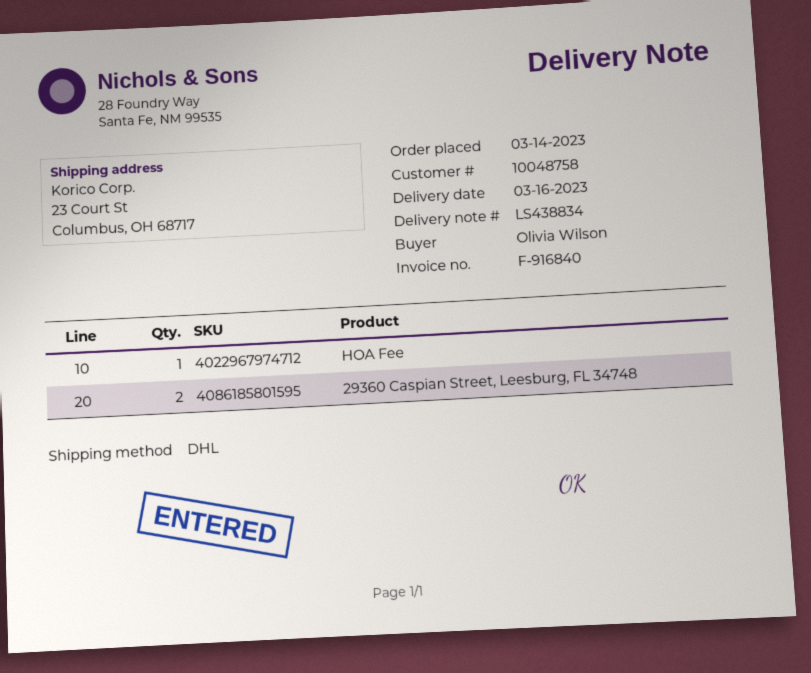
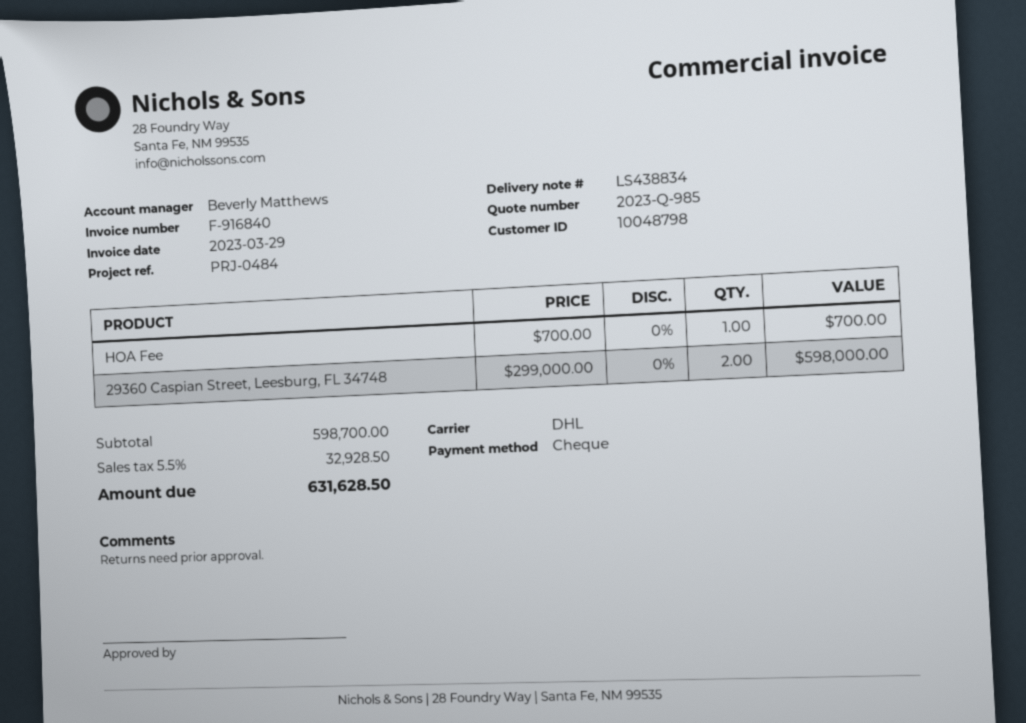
customer number: 10048758 -> 10048798

